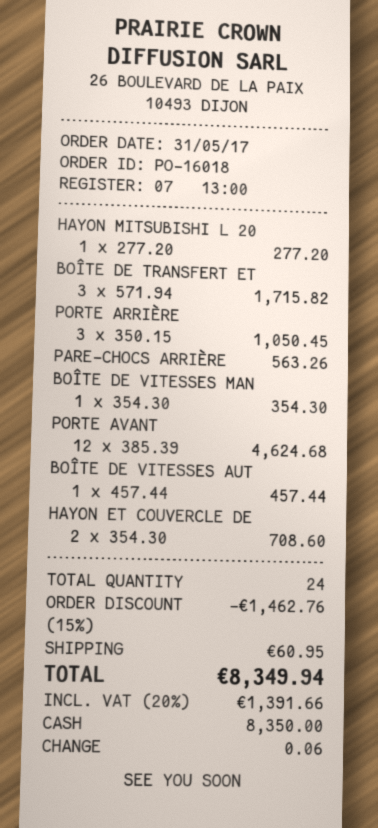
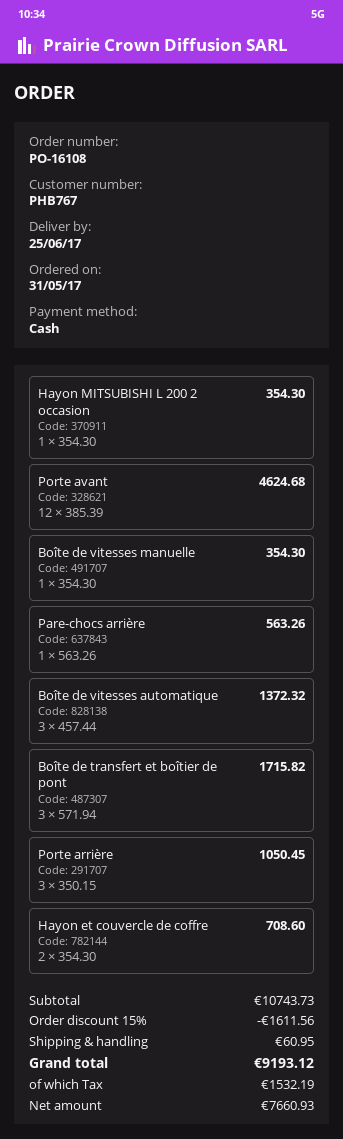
order number: PO-16018 -> PO-16108
HAYON MITSUBISHI L 20: 1 x 277.20 = 277.20 -> 1 x 354.30 = 354.30
BOÎTE DE VITESSES AUT: 1 x 457.44 = 457.44 -> 3 x 457.44 = 1372.32
discount: 15% = 1462.76 -> 15% = 1611.56
tax: 1391.66 -> 1532.19
total: 8349.94 -> 9193.12

